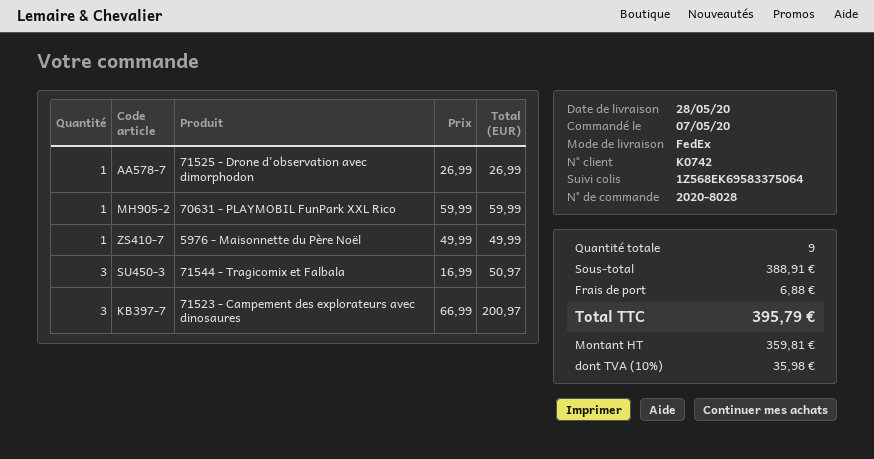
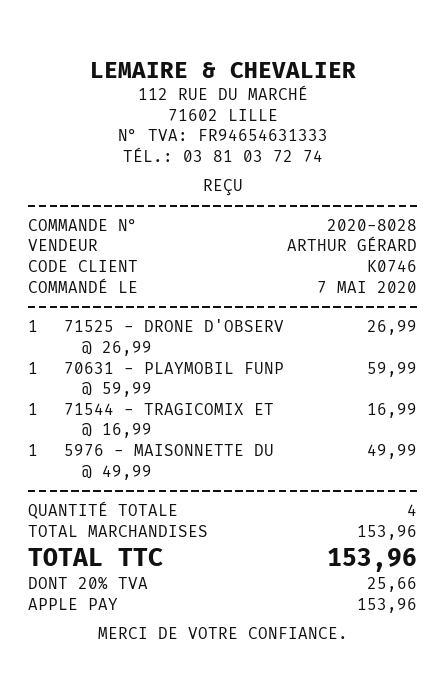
customer number: K0742 -> K0746
71544 - Tragicomix et Falbala: 3 x 16.99 = 50.97 -> 1 x 16.99 = 16.99
71523 - Campement des explorateurs avec dinosaures: 3 x 66.99 = 200.97 -> none
total quantity: 9 -> 4
subtotal: 388.91 -> 153.96
shipping: 6.88 -> none
tax: 10% = 35.98 -> 20% = 25.66
total: 395.79 -> 153.96

